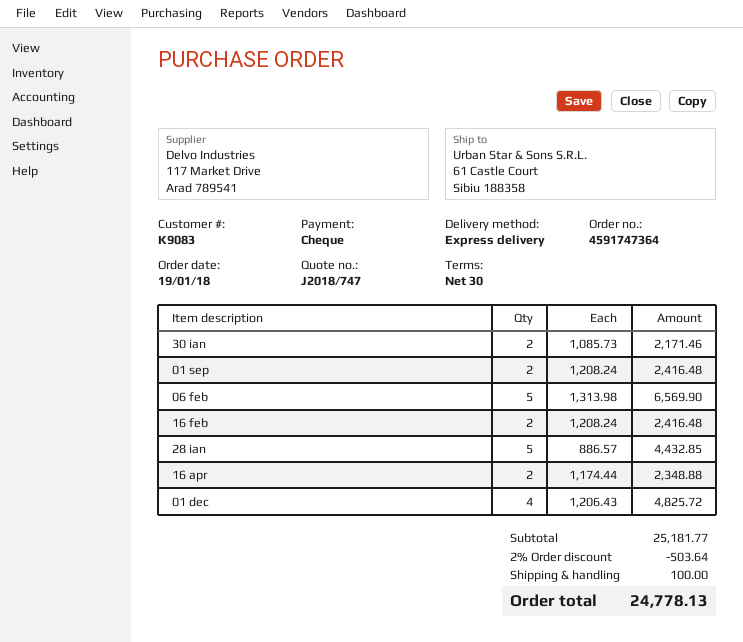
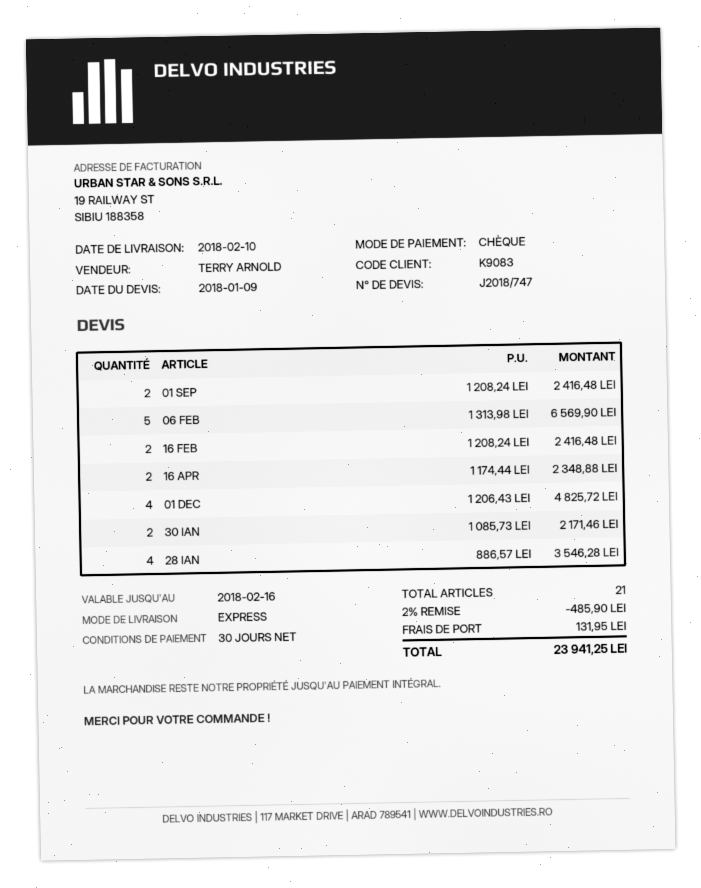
28 ian: 5 x 886.57 = 4432.85 -> 4 x 886.57 = 3546.28
discount: 2% = 503.64 -> 2% = 485.90
shipping: 100.00 -> 131.95
total: 24778.13 -> 23941.25

